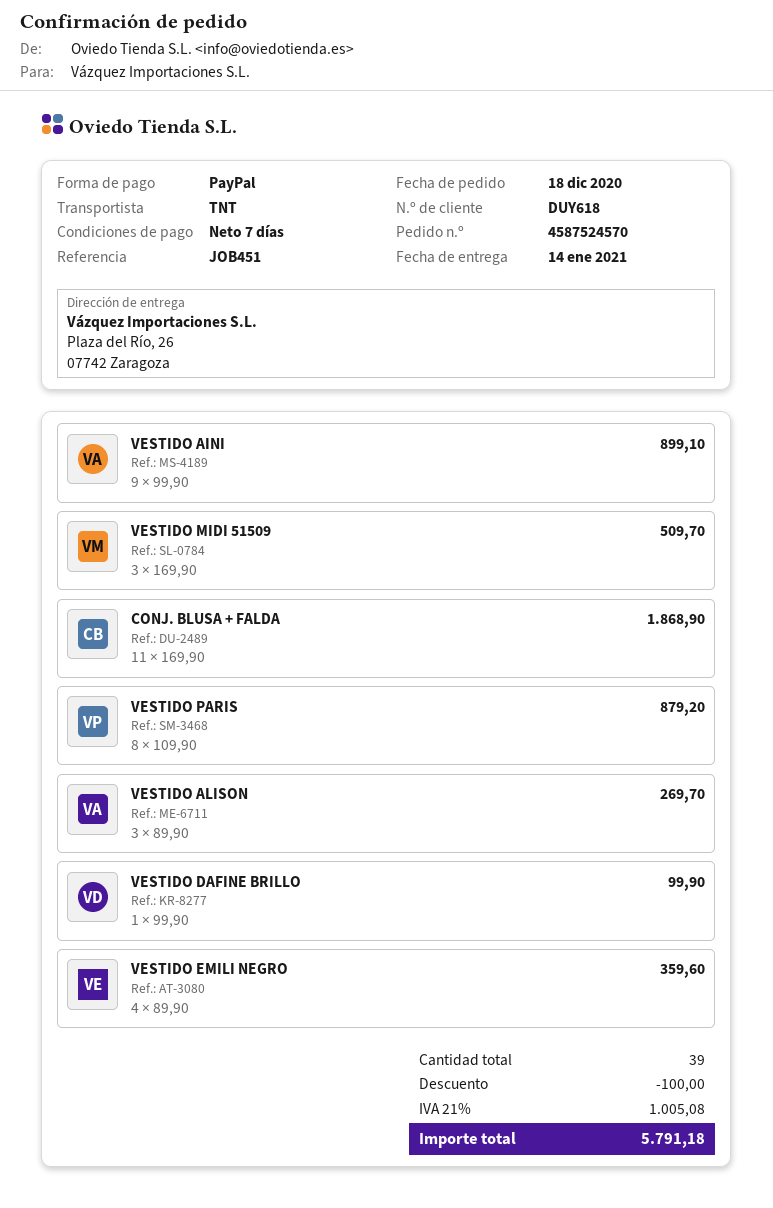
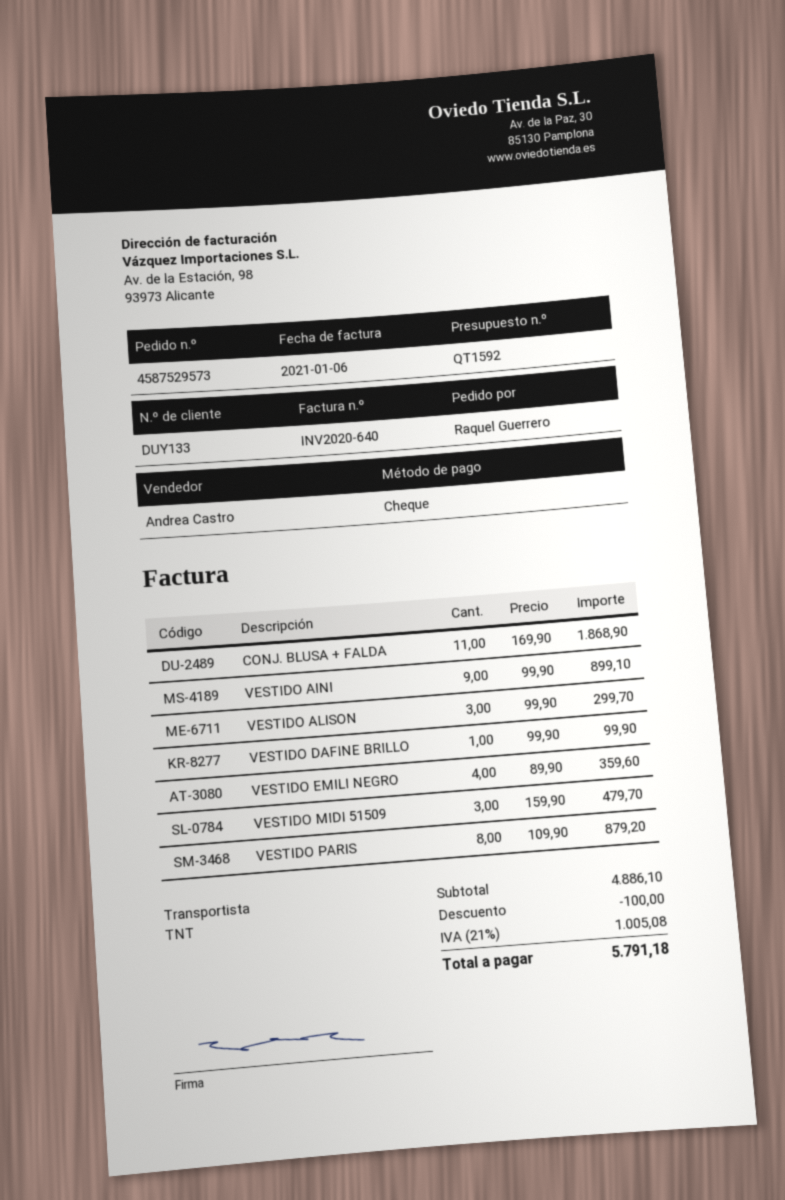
order number: 4587524570 -> 4587529573
customer number: DUY618 -> DUY133
payment method: PayPal -> cheque
VESTIDO MIDI 51509: 3 x 169.90 = 509.70 -> 3 x 159.90 = 479.70
VESTIDO ALISON: 3 x 89.90 = 269.70 -> 3 x 99.90 = 299.70

